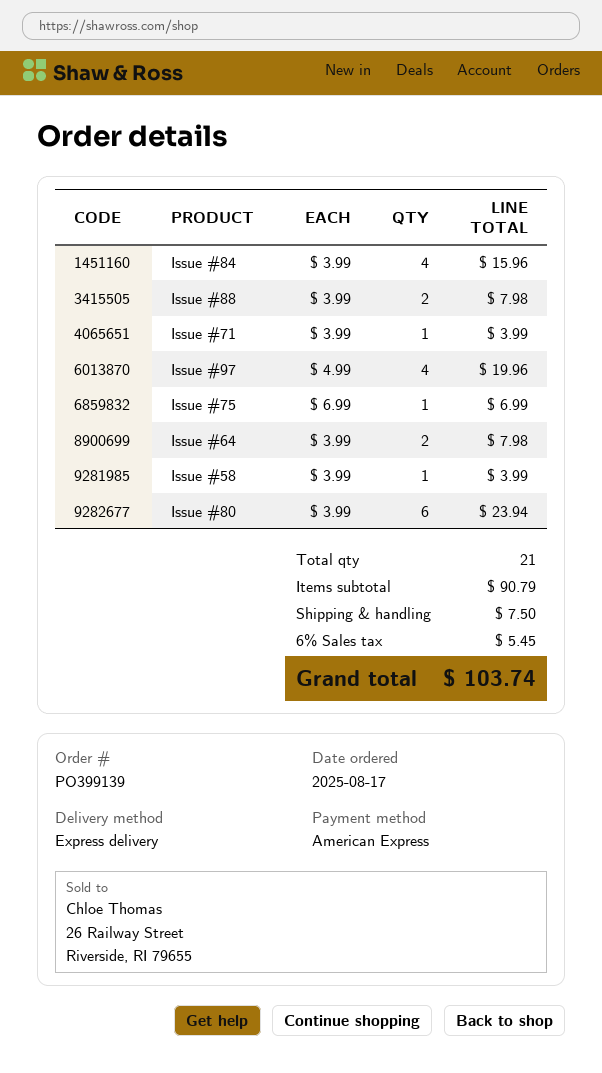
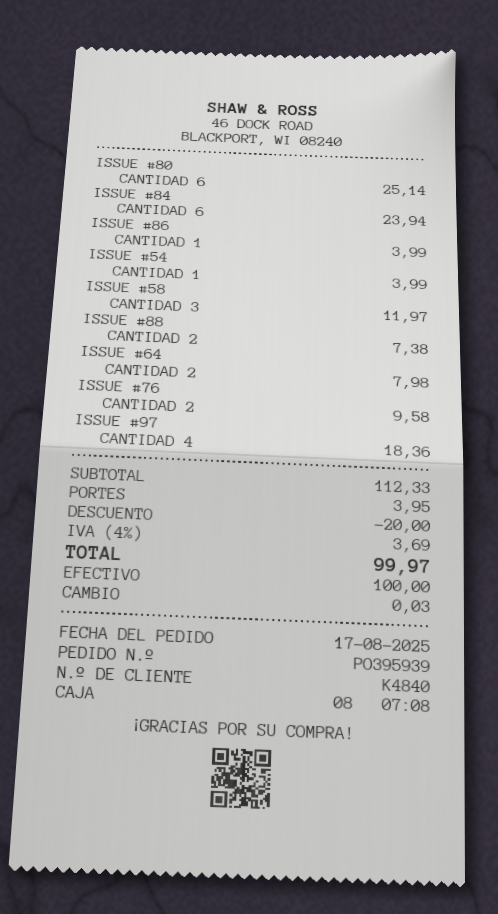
order number: PO399139 -> PO395939
payment method: American Express -> cash
Issue #84: 4 for 15.96 -> 6 for 23.94
Issue #88: 2 for 7.98 -> 2 for 7.38
Issue #71: 1 for 3.99 -> none
Issue #97: 4 for 19.96 -> 4 for 18.36
Issue #75: 1 for 6.99 -> none
Issue #58: 1 for 3.99 -> 3 for 11.97
Issue #80: 6 for 23.94 -> 6 for 25.14
ISSUE #86: none -> 1 for 3.99
ISSUE #54: none -> 1 for 3.99
ISSUE #76: none -> 2 for 9.58
subtotal: 90.79 -> 112.33
discount: none -> 20.00
shipping: 7.50 -> 3.95
tax: 6% = 5.45 -> 4% = 3.69
total: 103.74 -> 99.97

